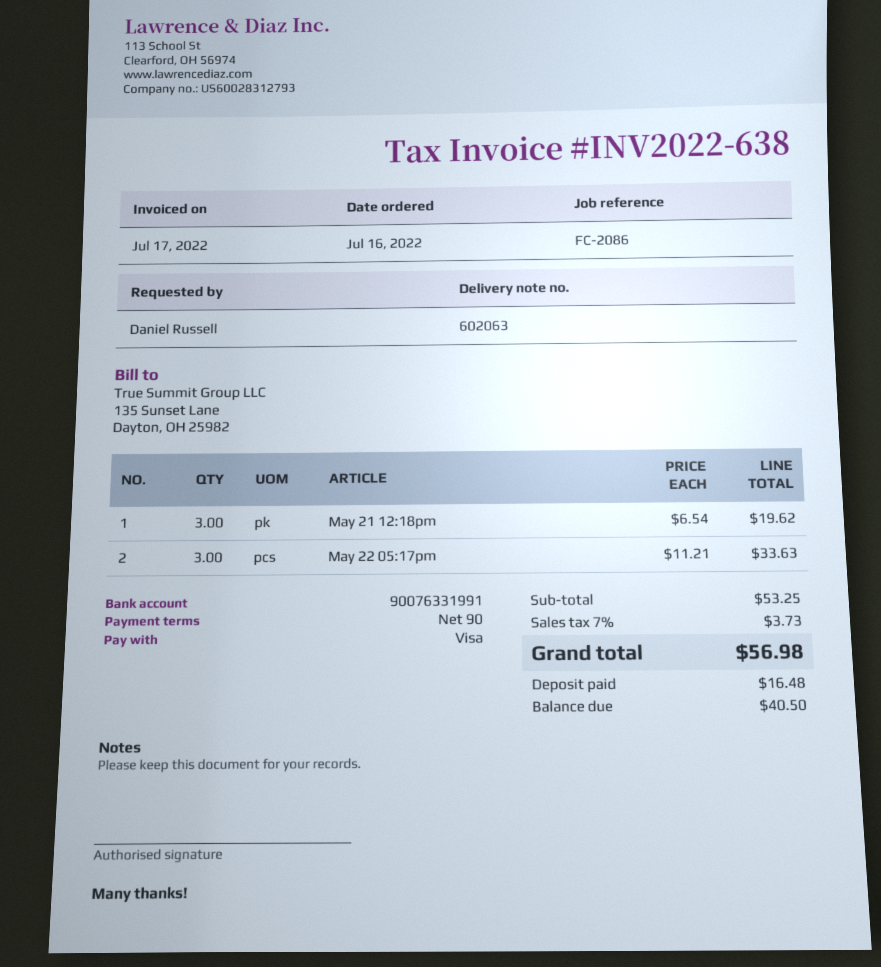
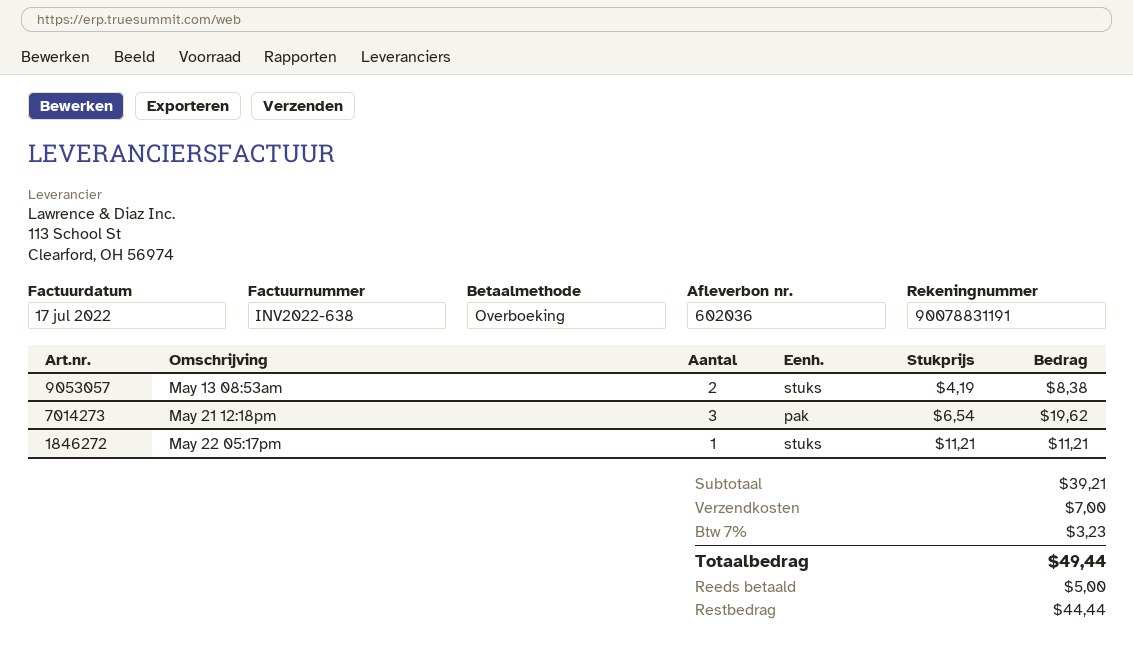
delivery note number: 602063 -> 602036
payment method: Visa -> bank transfer
bank account: 90076331991 -> 90078831191
May 22 05:17pm: 3 x 11.21 = 33.63 -> 1 x 11.21 = 11.21
May 13 08:53am: none -> 2 x 4.19 = 8.38
subtotal: 53.25 -> 39.21
shipping: none -> 7.00
tax: 7% = 3.73 -> 7% = 3.23
total: 56.98 -> 49.44
deposit: 16.48 -> 5.00
balance: 40.50 -> 44.44

